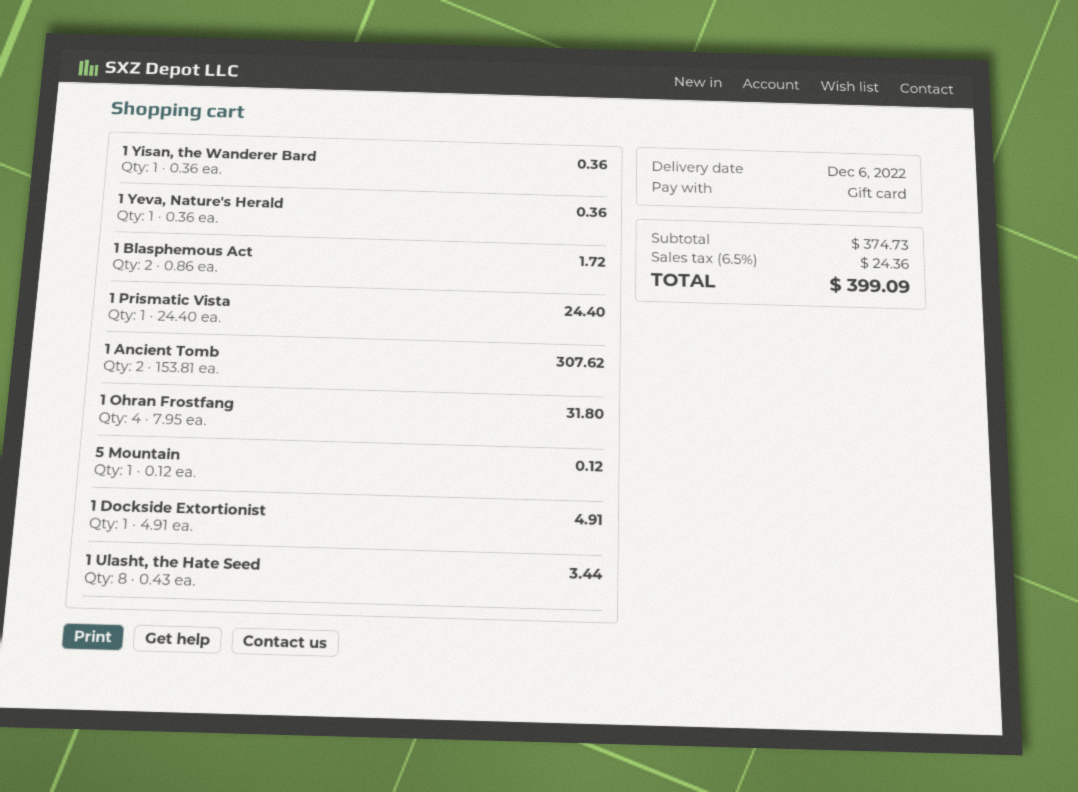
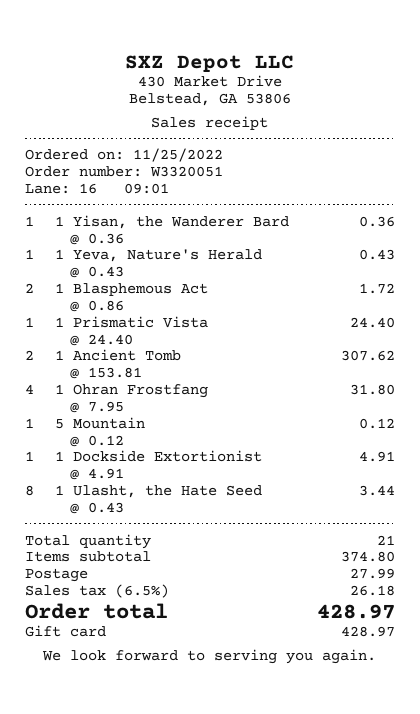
1 Yeva, Nature's Herald: 1 x 0.36 = 0.36 -> 1 x 0.43 = 0.43
subtotal: 374.73 -> 374.80
shipping: none -> 27.99
tax: 6.5% = 24.36 -> 6.5% = 26.18
total: 399.09 -> 428.97

